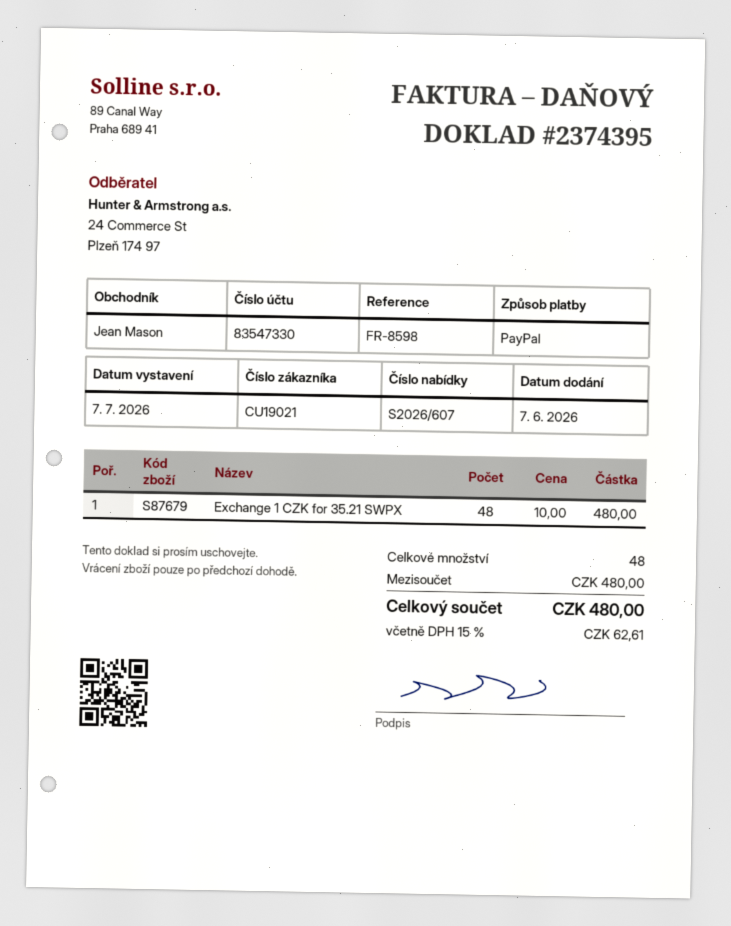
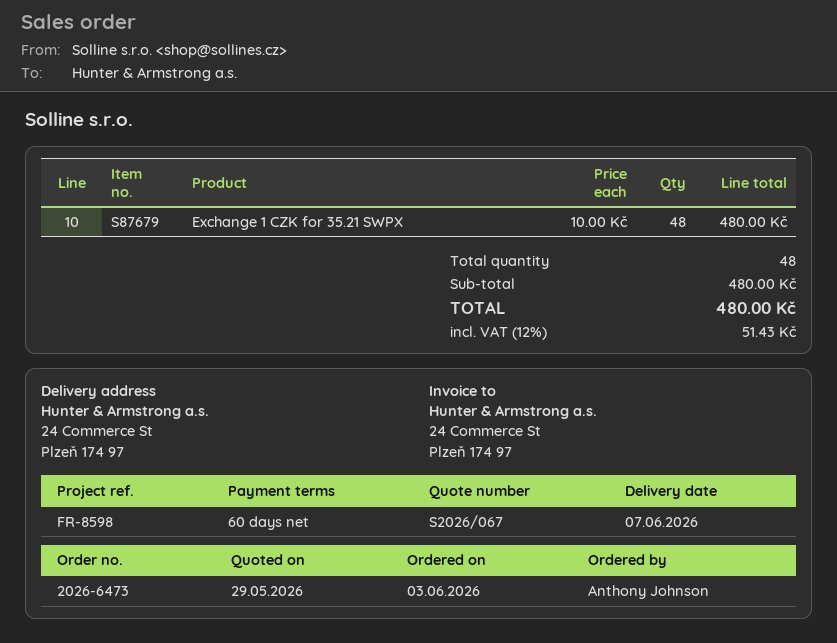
quote number: S2026/607 -> S2026/067
tax: 15% = 62.61 -> 12% = 51.43

